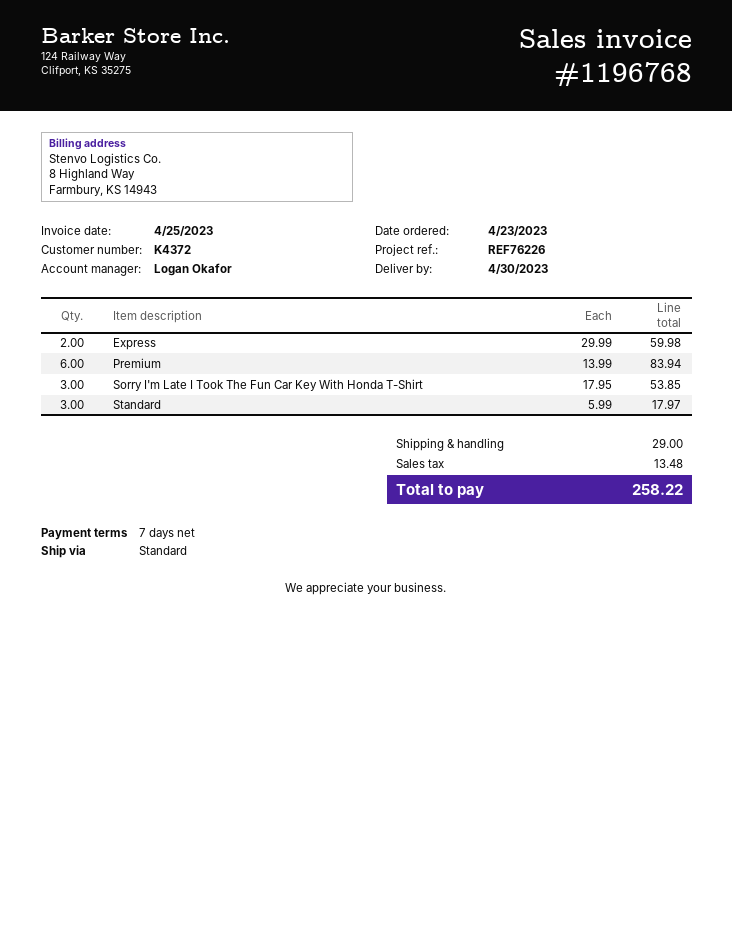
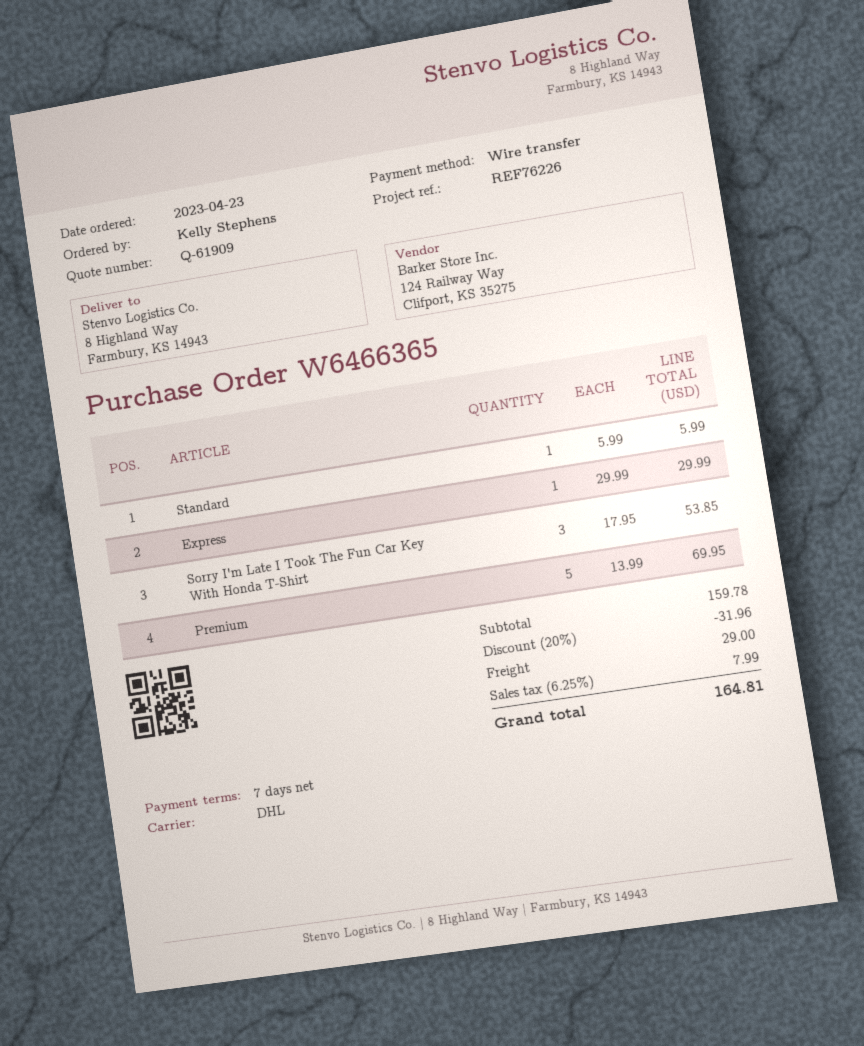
shipping method: standard -> DHL
Express: 2 x 29.99 = 59.98 -> 1 x 29.99 = 29.99
Premium: 6 x 13.99 = 83.94 -> 5 x 13.99 = 69.95
Standard: 3 x 5.99 = 17.97 -> 1 x 5.99 = 5.99
discount: none -> 20% = 31.96
tax: 13.48 -> 7.99
total: 258.22 -> 164.81

